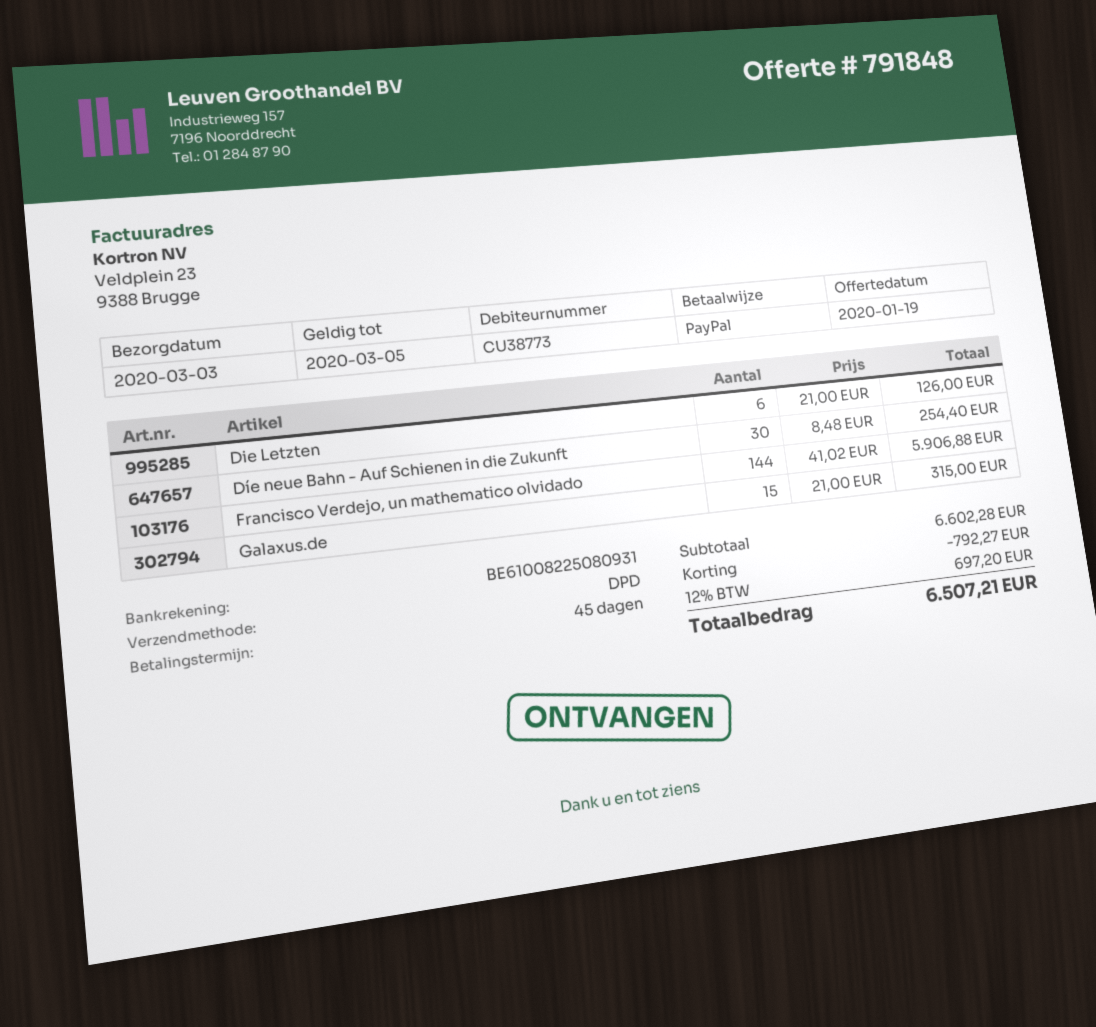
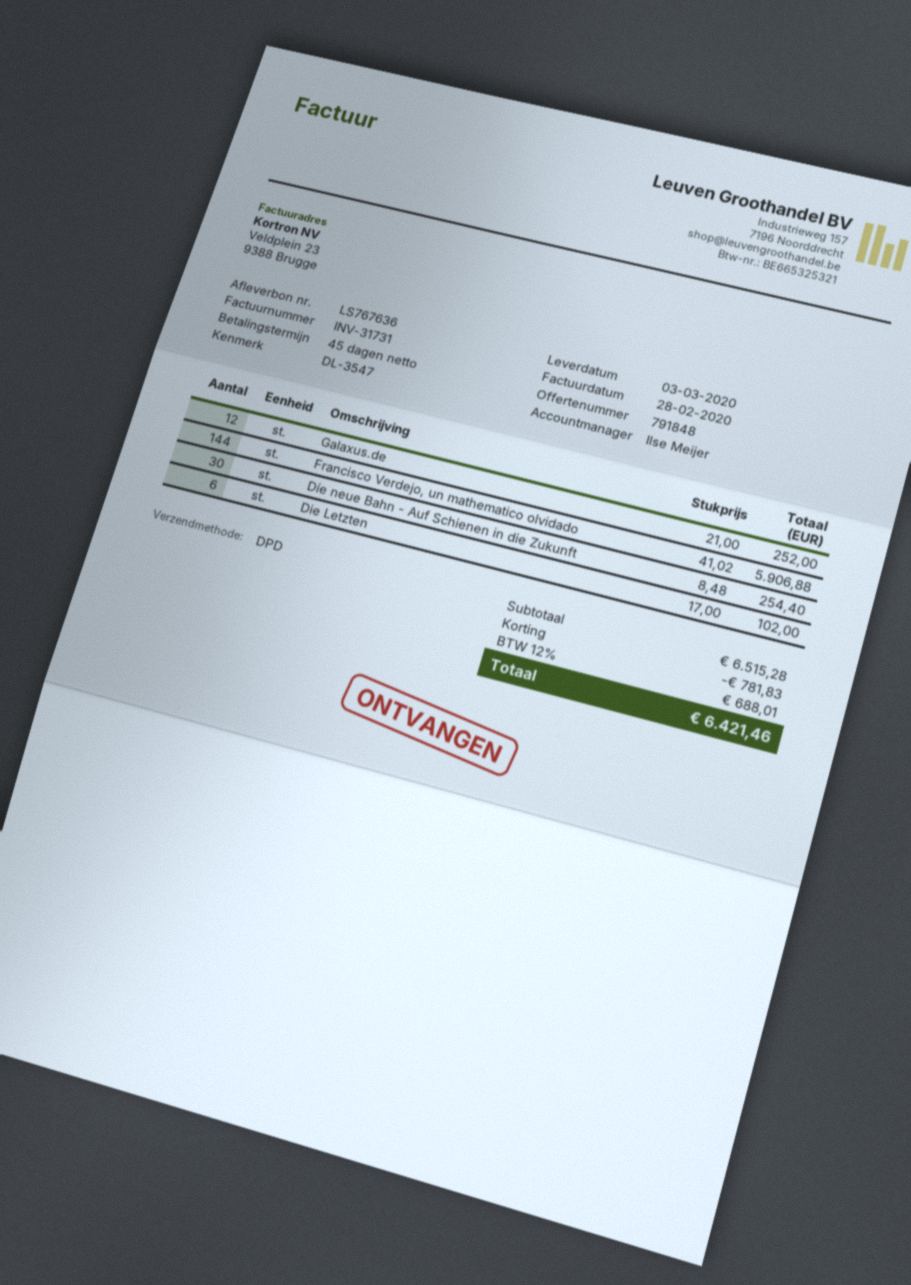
Die Letzten: 6 x 21.00 = 126.00 -> 6 x 17.00 = 102.00
Galaxus.de: 15 x 21.00 = 315.00 -> 12 x 21.00 = 252.00
subtotal: 6602.28 -> 6515.28
discount: 792.27 -> 781.83
tax: 12% = 697.20 -> 12% = 688.01
total: 6507.21 -> 6421.46

